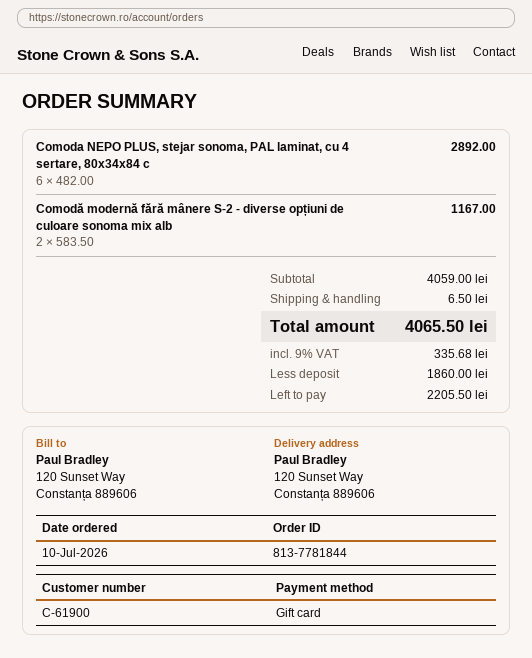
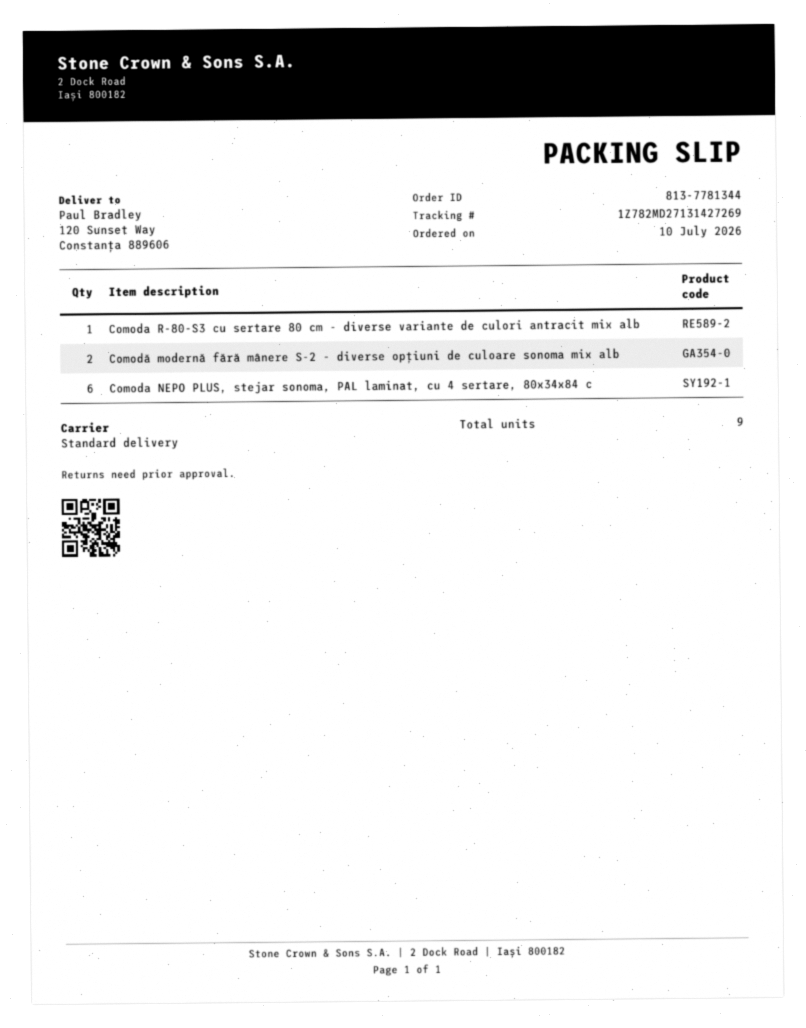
order number: 813-7781844 -> 813-7781344
Comoda R-80-S3 cu sertare 80 cm - diverse variante de culori antracit mix alb: none -> 1

